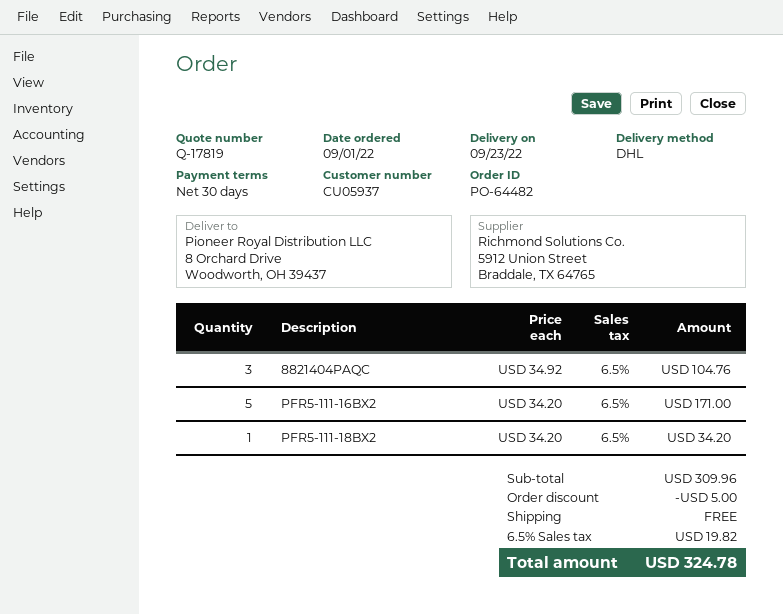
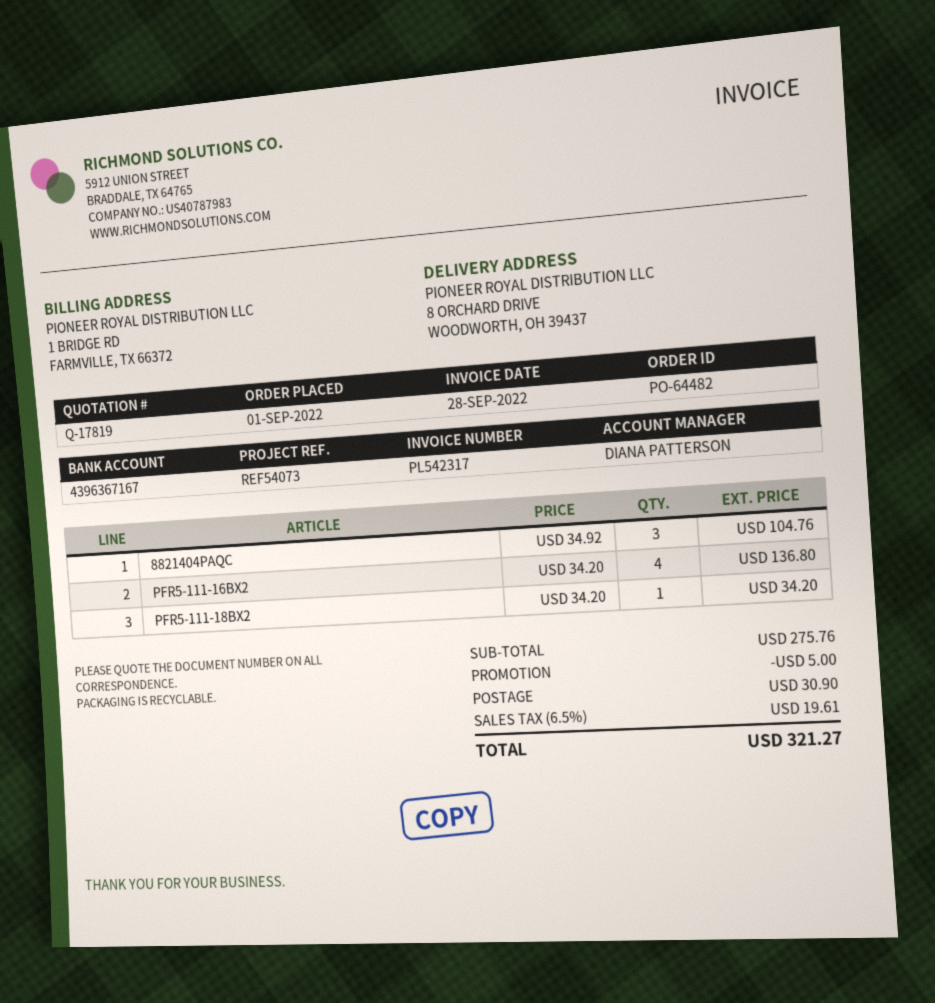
PFR5-111-16BX2: 5 x 34.20 = 171.00 -> 4 x 34.20 = 136.80
subtotal: 309.96 -> 275.76
shipping: 0.00 -> 30.90
tax: 6.5% = 19.82 -> 6.5% = 19.61
total: 324.78 -> 321.27

